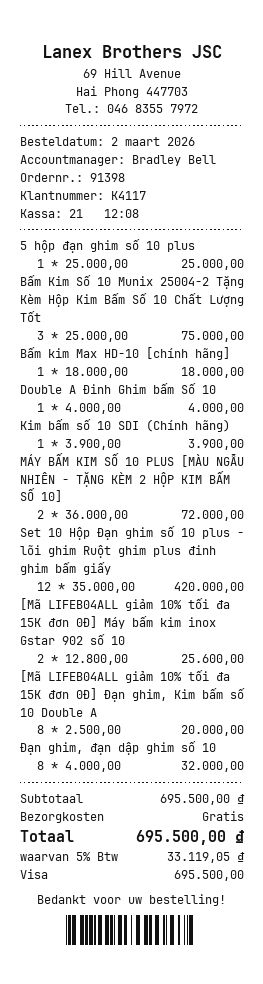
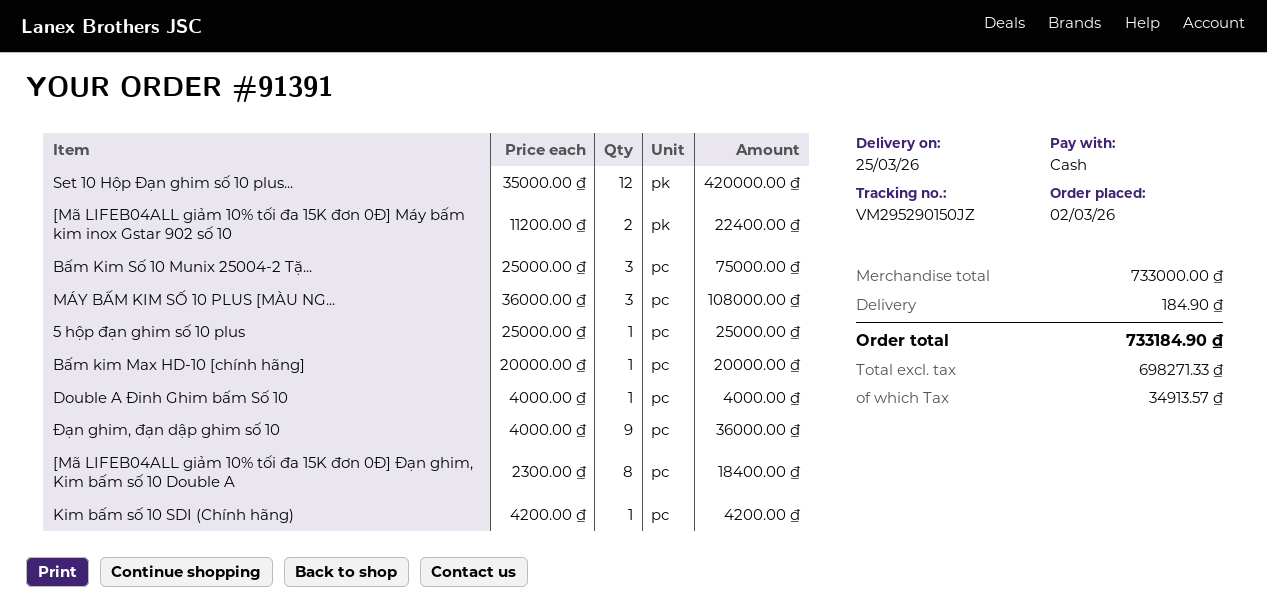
order number: 91398 -> 91391
payment method: Visa -> cash
Bấm kim Max HD-10 [chính hãng]: 1 x 18000.00 = 18000.00 -> 1 x 20000.00 = 20000.00
Kim bấm số 10 SDI (Chính hãng): 1 x 3900.00 = 3900.00 -> 1 x 4200.00 = 4200.00
MÁY BẤM KIM SỐ 10 PLUS [MÀU NGẪU NHIÊN - TẶNG KÈM 2 HỘP KIM BẤM SỐ 10]: 2 x 36000.00 = 72000.00 -> 3 x 36000.00 = 108000.00
[Mã LIFEB04ALL giảm 10% tối đa 15K đơn 0Đ] Máy bấm kim inox Gstar 902 số 10: 2 x 12800.00 = 25600.00 -> 2 x 11200.00 = 22400.00
[Mã LIFEB04ALL giảm 10% tối đa 15K đơn 0Đ] Đạn ghim, Kim bấm số 10 Double A: 8 x 2500.00 = 20000.00 -> 8 x 2300.00 = 18400.00
Đạn ghim, đạn dập ghim số 10: 8 x 4000.00 = 32000.00 -> 9 x 4000.00 = 36000.00
subtotal: 695500.00 -> 733000.00
shipping: 0.00 -> 184.90
tax: 33119.05 -> 34913.57
total: 695500.00 -> 733184.90

